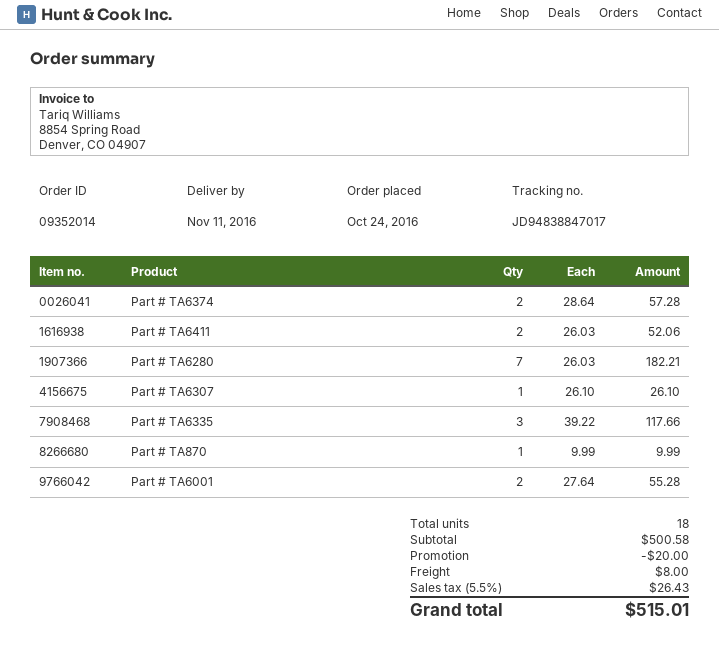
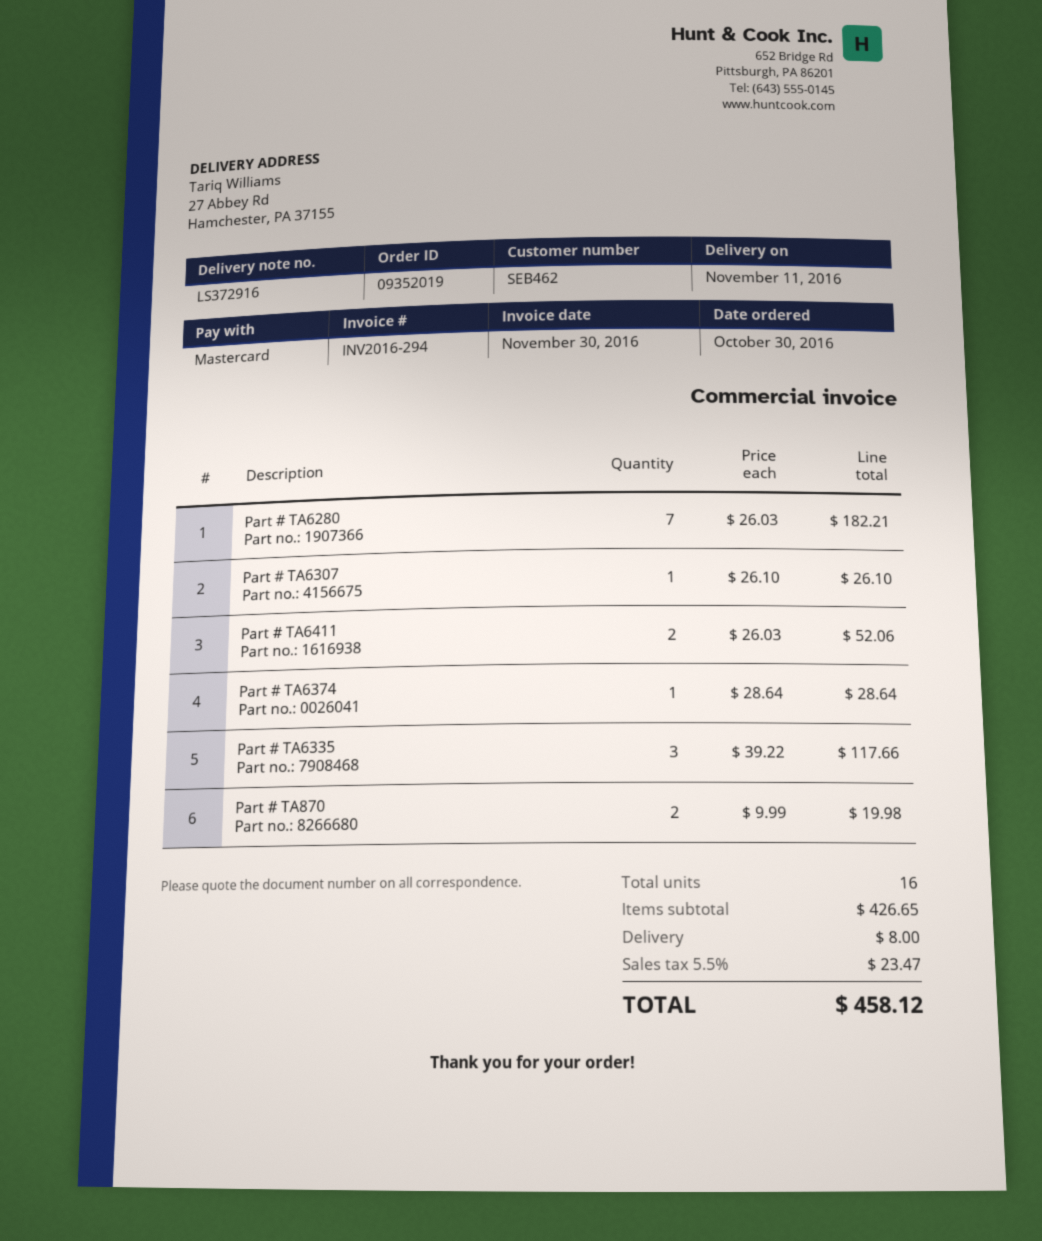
order number: 09352014 -> 09352019
order date: 2016-10-24 -> 2016-10-30
Part # TA6374: 2 x 28.64 = 57.28 -> 1 x 28.64 = 28.64
Part # TA870: 1 x 9.99 = 9.99 -> 2 x 9.99 = 19.98
Part # TA6001: 2 x 27.64 = 55.28 -> none
total quantity: 18 -> 16
subtotal: 500.58 -> 426.65
discount: 20.00 -> none
tax: 5.5% = 26.43 -> 5.5% = 23.47
total: 515.01 -> 458.12

